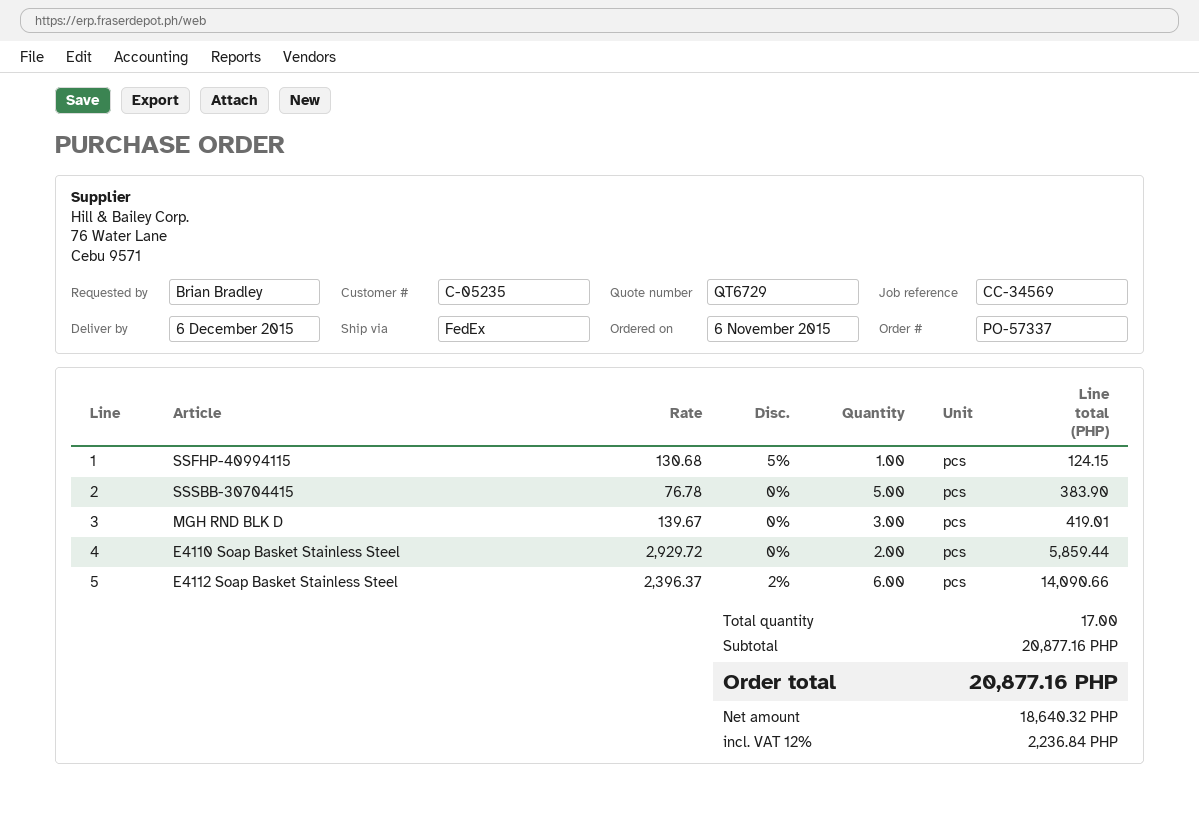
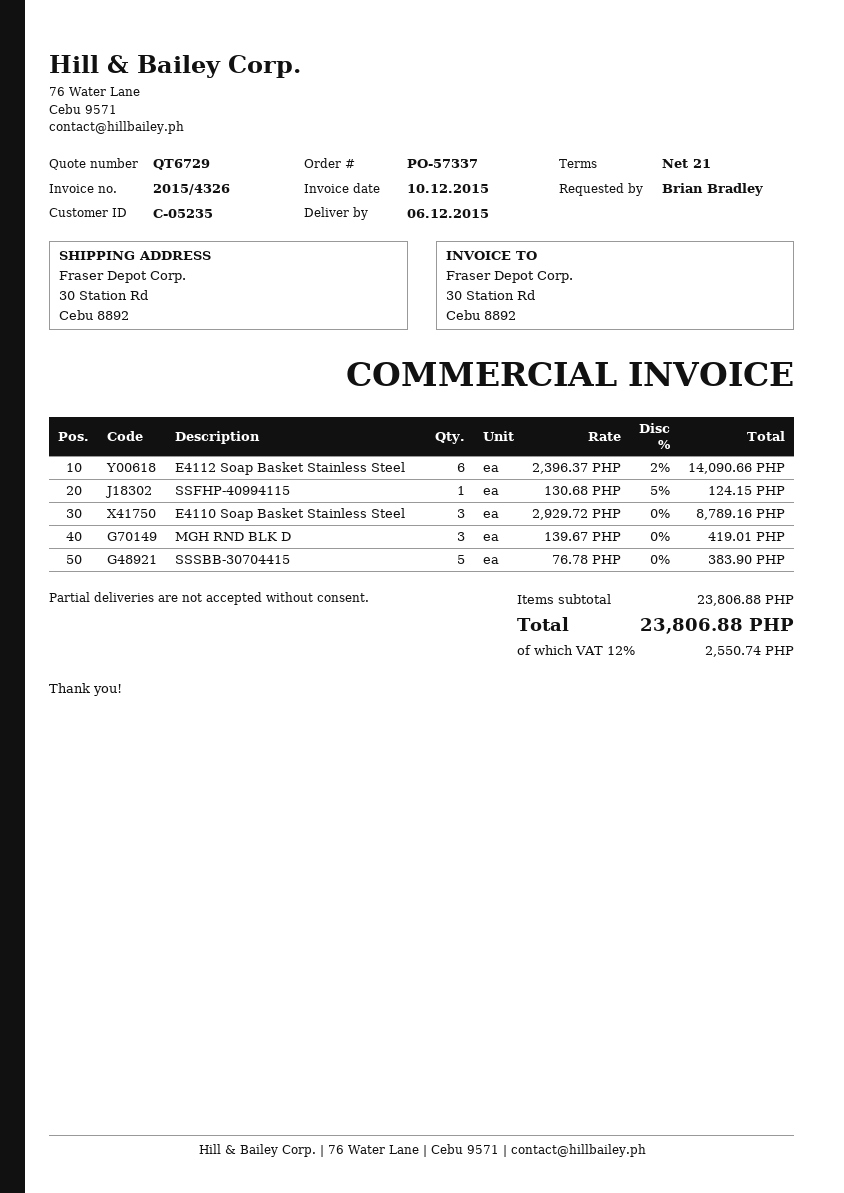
E4110 Soap Basket Stainless Steel: 2 x 2929.72 = 5859.44 -> 3 x 2929.72 = 8789.16
subtotal: 20877.16 -> 23806.88
tax: 12% = 2236.84 -> 12% = 2550.74
total: 20877.16 -> 23806.88

